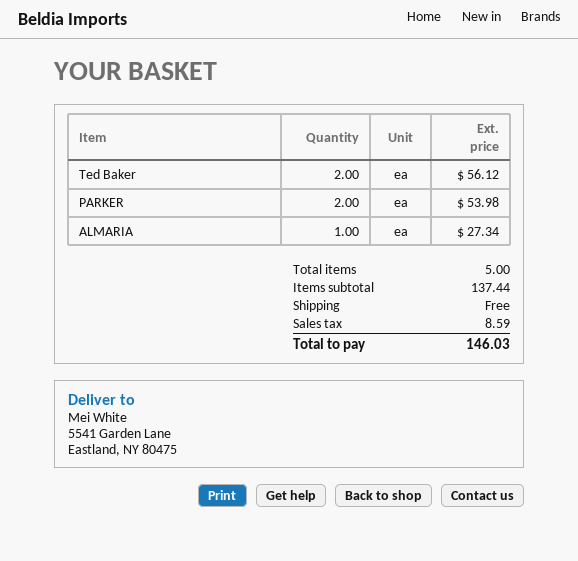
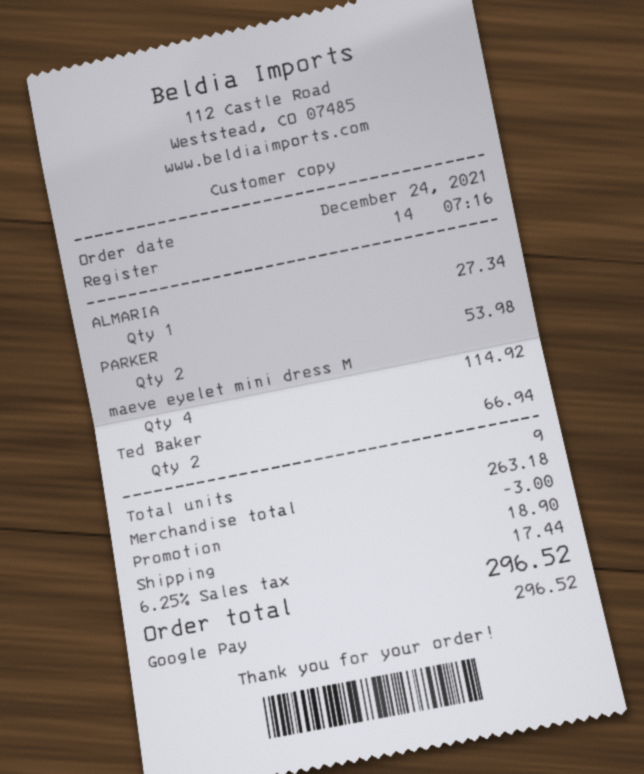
Ted Baker: 2 for 56.12 -> 2 for 66.94
maeve eyelet mini dress M: none -> 4 for 114.92
total quantity: 5 -> 9
subtotal: 137.44 -> 263.18
discount: none -> 3.00
shipping: 0.00 -> 18.90
tax: 8.59 -> 17.44
total: 146.03 -> 296.52

